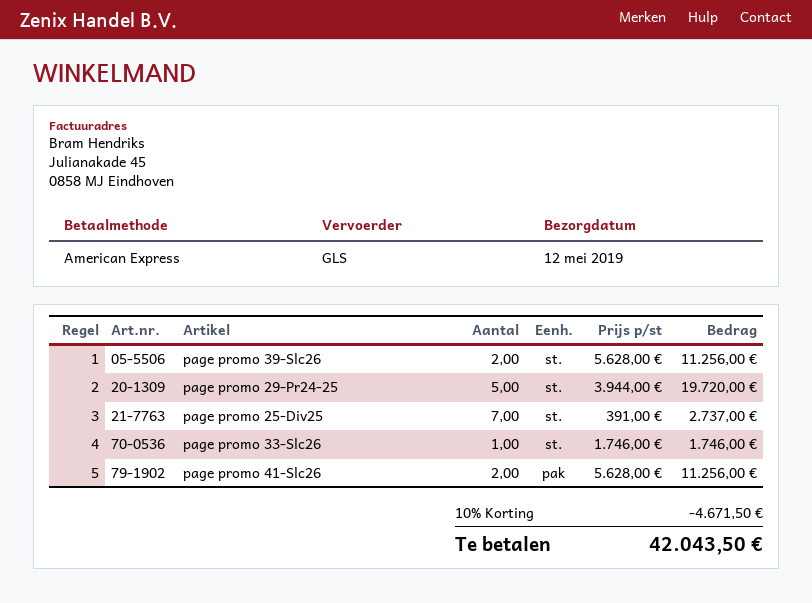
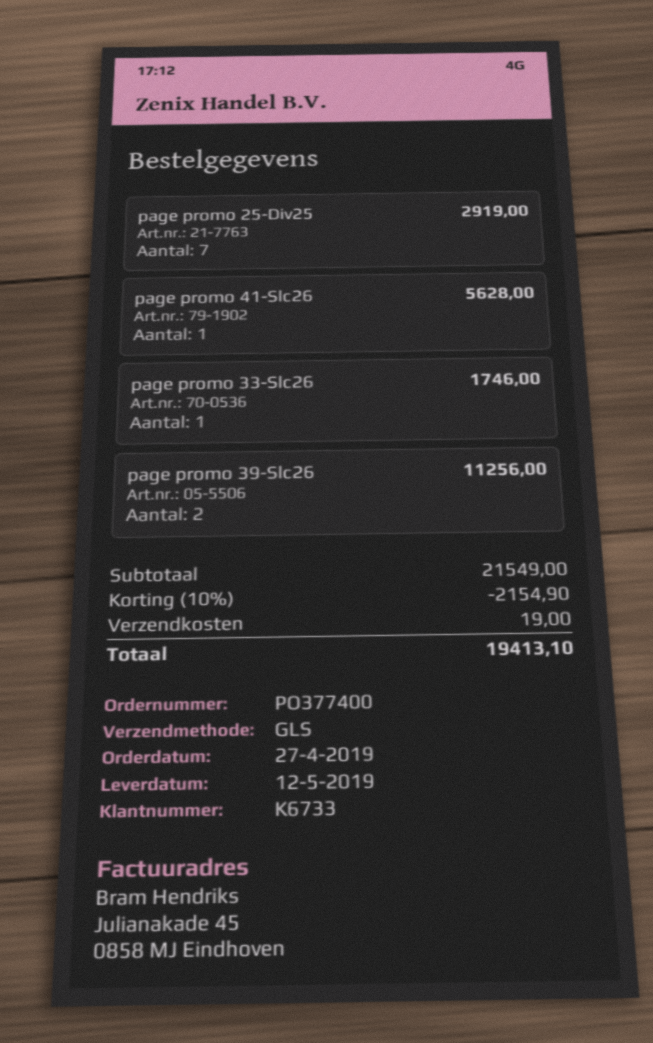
page promo 29-Pr24-25: 5 for 19720.00 -> none
page promo 25-Div25: 7 for 2737.00 -> 7 for 2919.00
page promo 41-Slc26: 2 for 11256.00 -> 1 for 5628.00
discount: 10% = 4671.50 -> 10% = 2154.90
shipping: none -> 19.00
total: 42043.50 -> 19413.10

